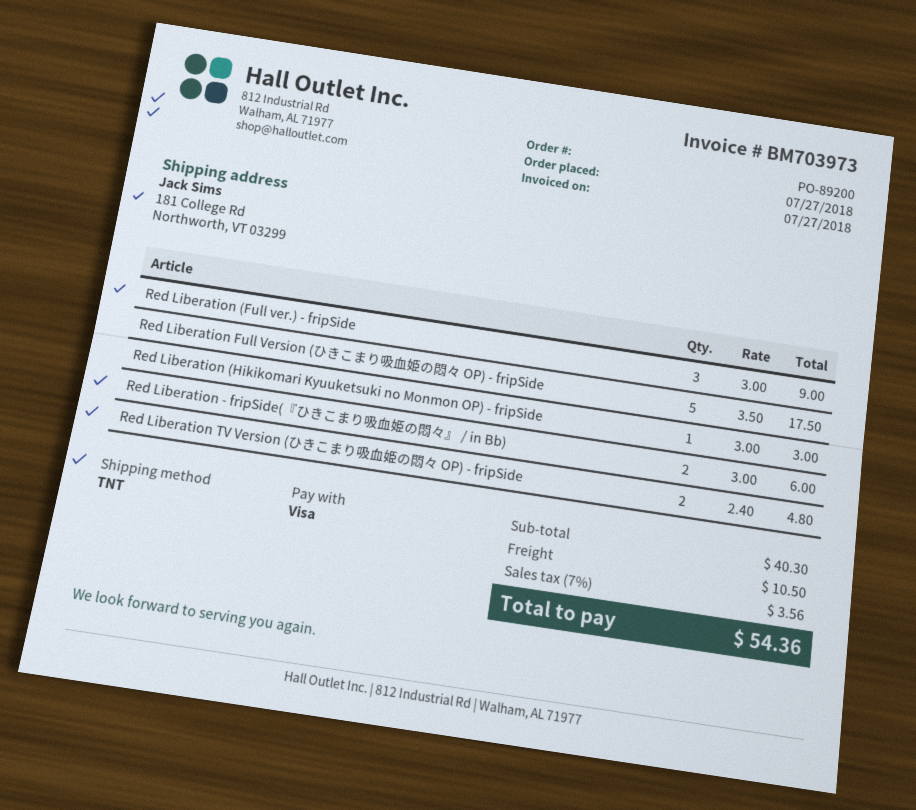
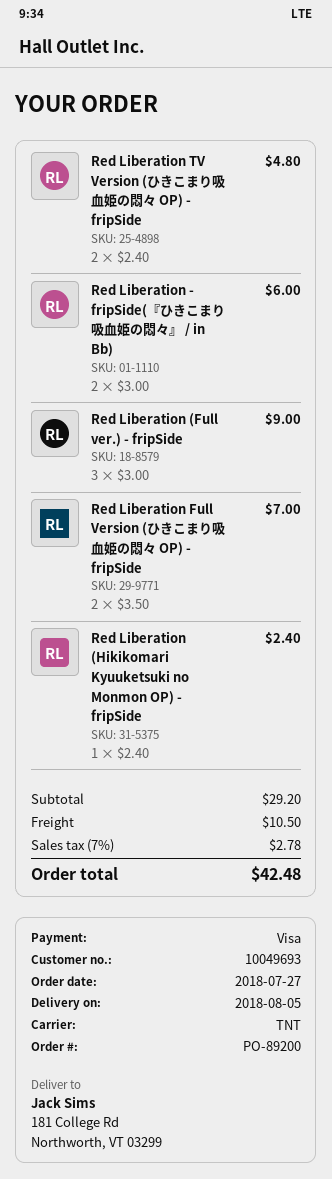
Red Liberation Full Version (ひきこまり吸血姫の悶々 OP) - fripSide: 5 x 3.50 = 17.50 -> 2 x 3.50 = 7.00
Red Liberation (Hikikomari Kyuuketsuki no Monmon OP) - fripSide: 1 x 3.00 = 3.00 -> 1 x 2.40 = 2.40
subtotal: 40.30 -> 29.20
tax: 7% = 3.56 -> 7% = 2.78
total: 54.36 -> 42.48

